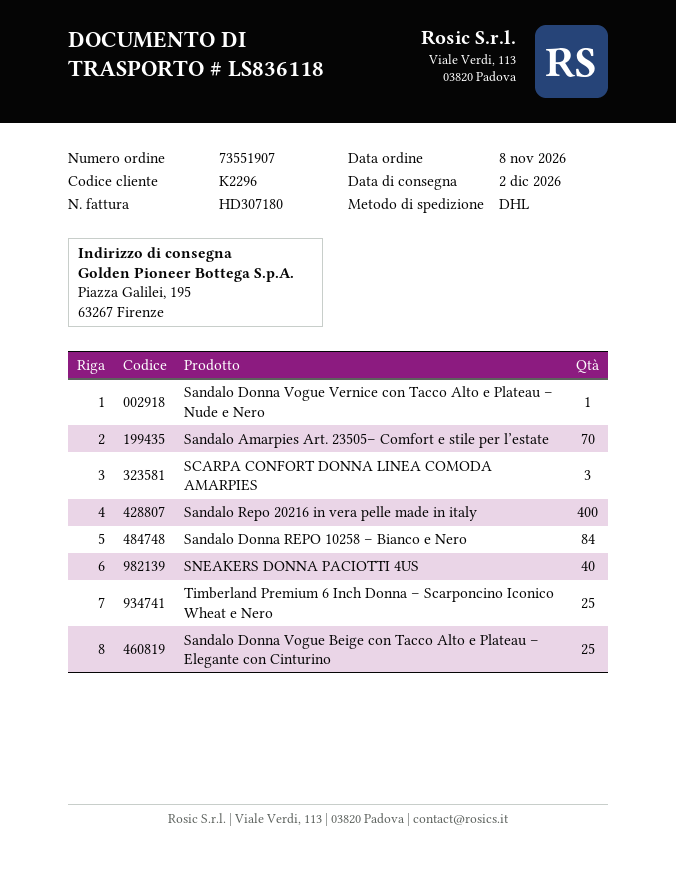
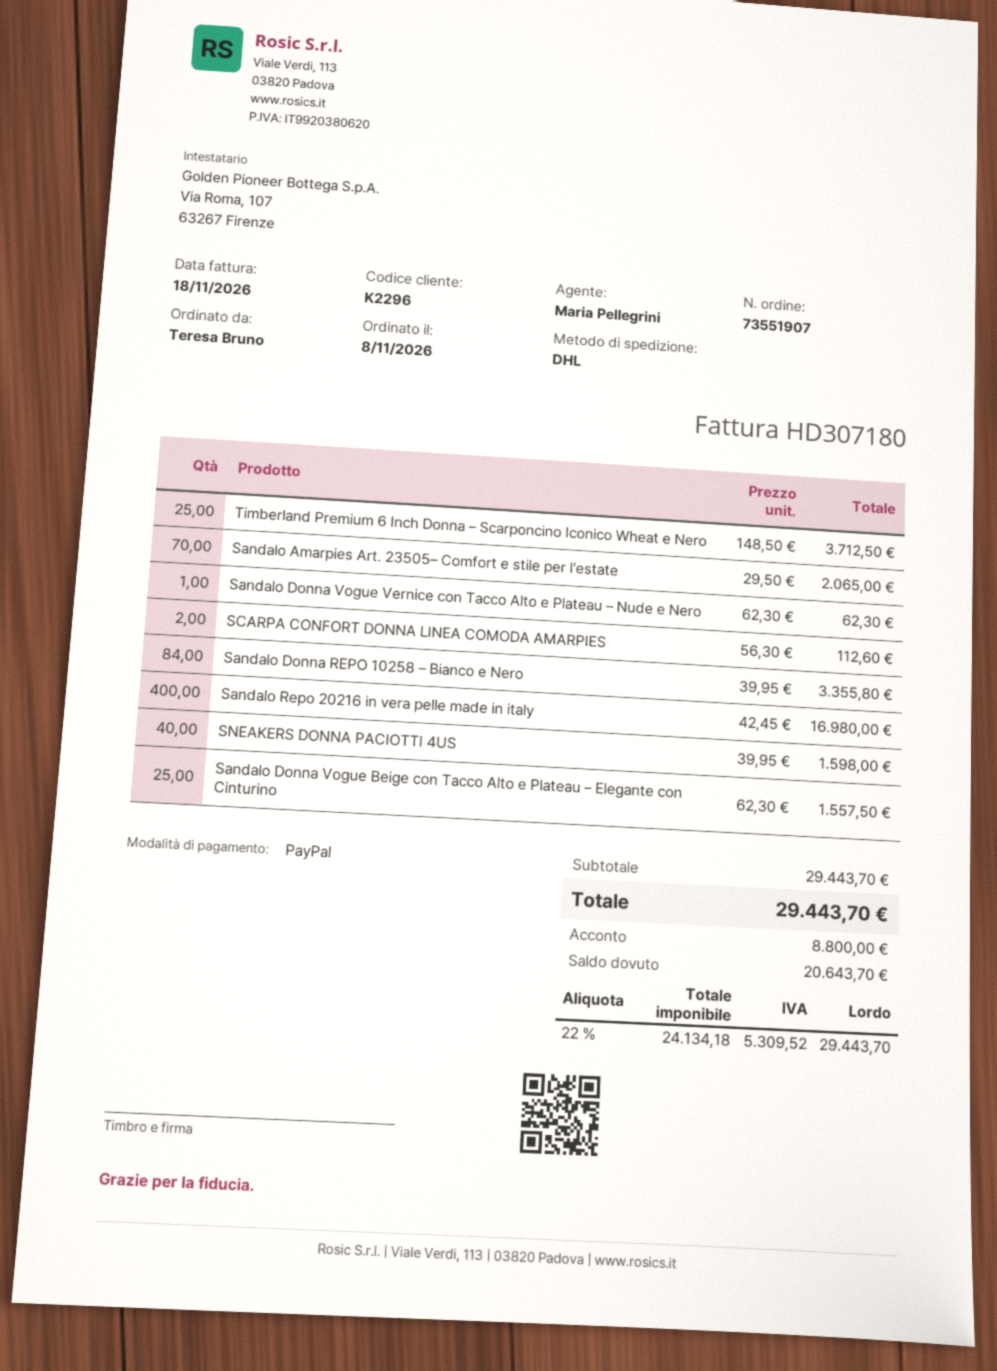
SCARPA CONFORT DONNA LINEA COMODA AMARPIES: 3 -> 2

